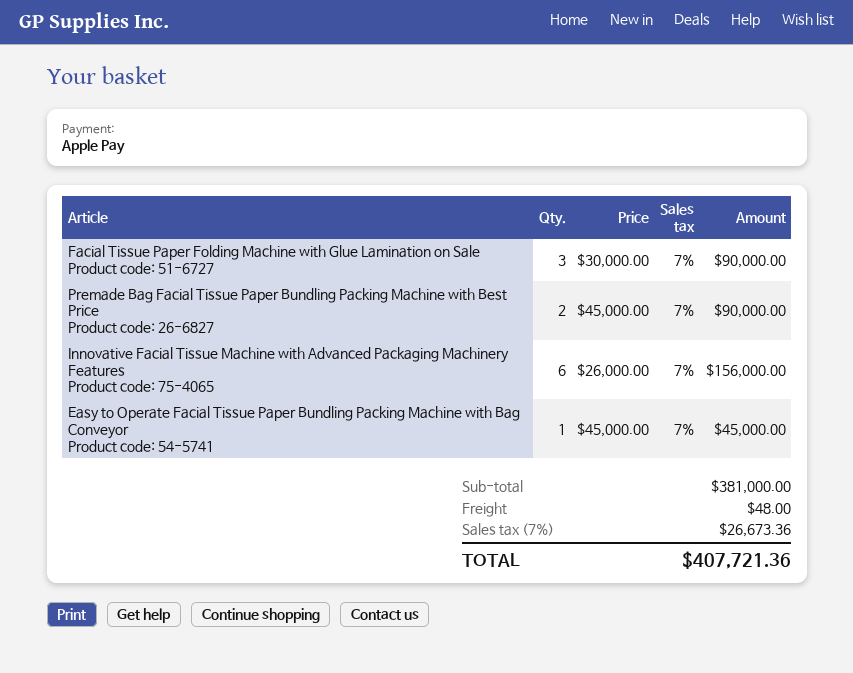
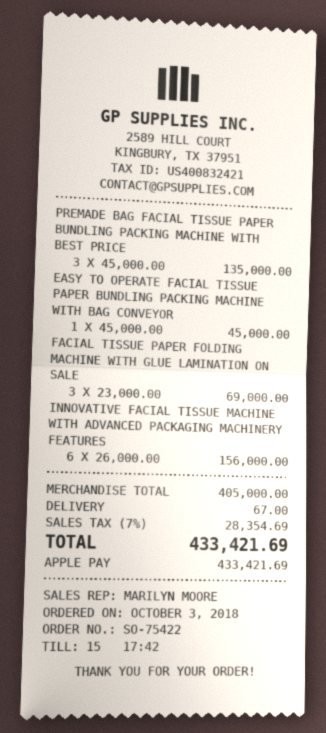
Facial Tissue Paper Folding Machine with Glue Lamination on Sale: 3 x 30000.00 = 90000.00 -> 3 x 23000.00 = 69000.00
Premade Bag Facial Tissue Paper Bundling Packing Machine with Best Price: 2 x 45000.00 = 90000.00 -> 3 x 45000.00 = 135000.00
subtotal: 381000.00 -> 405000.00
shipping: 48.00 -> 67.00
tax: 7% = 26673.36 -> 7% = 28354.69
total: 407721.36 -> 433421.69

